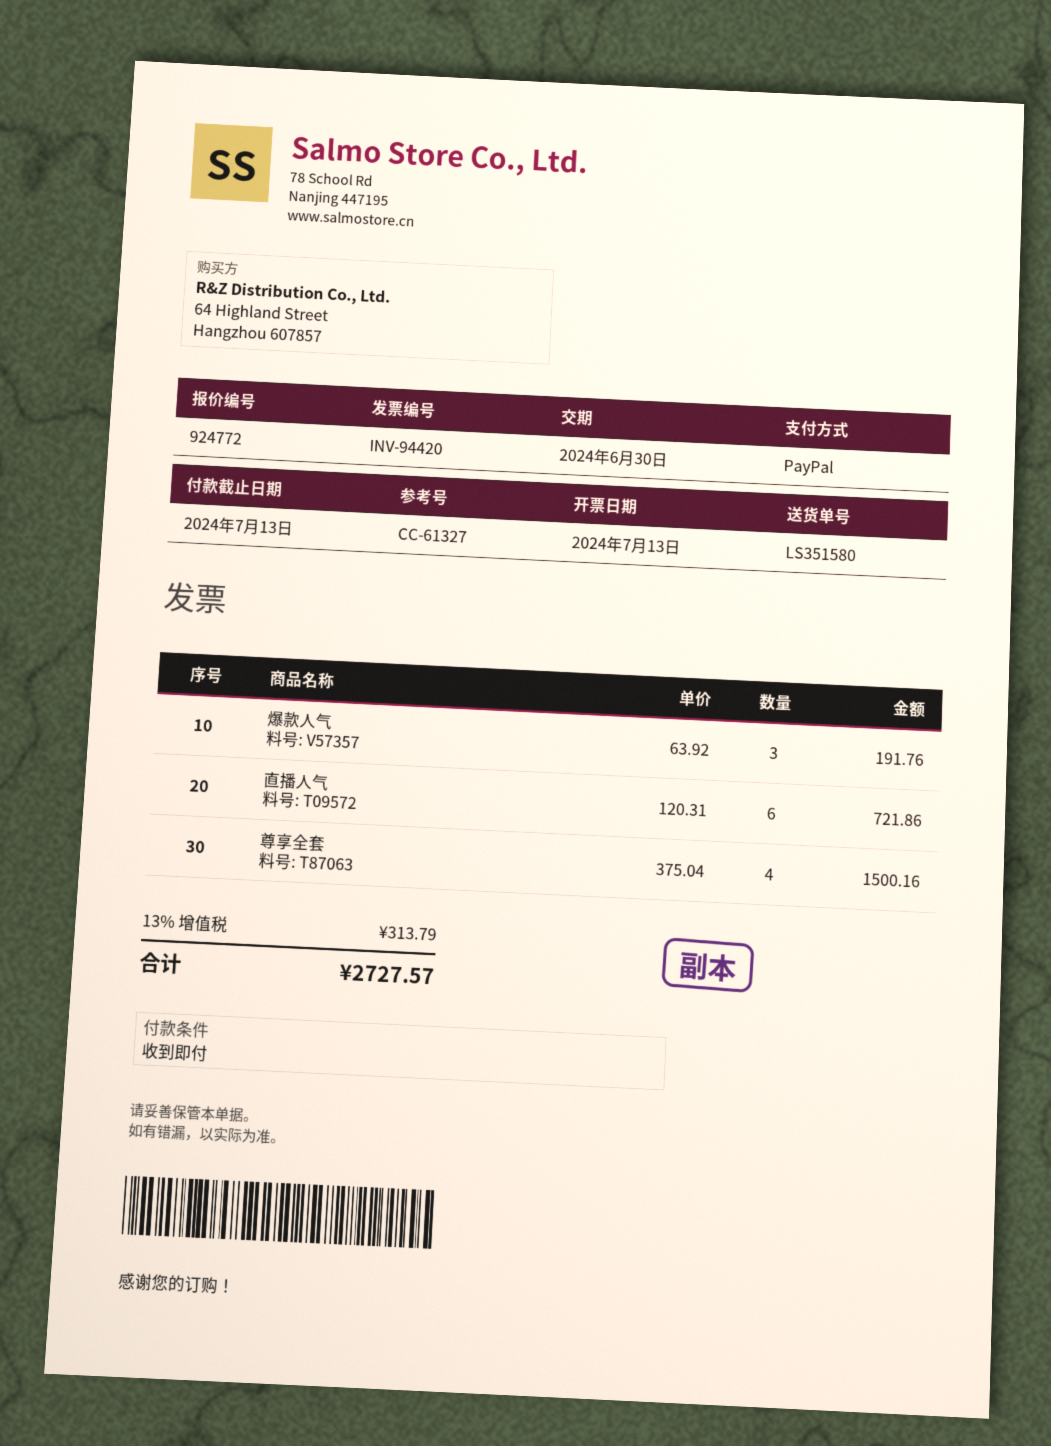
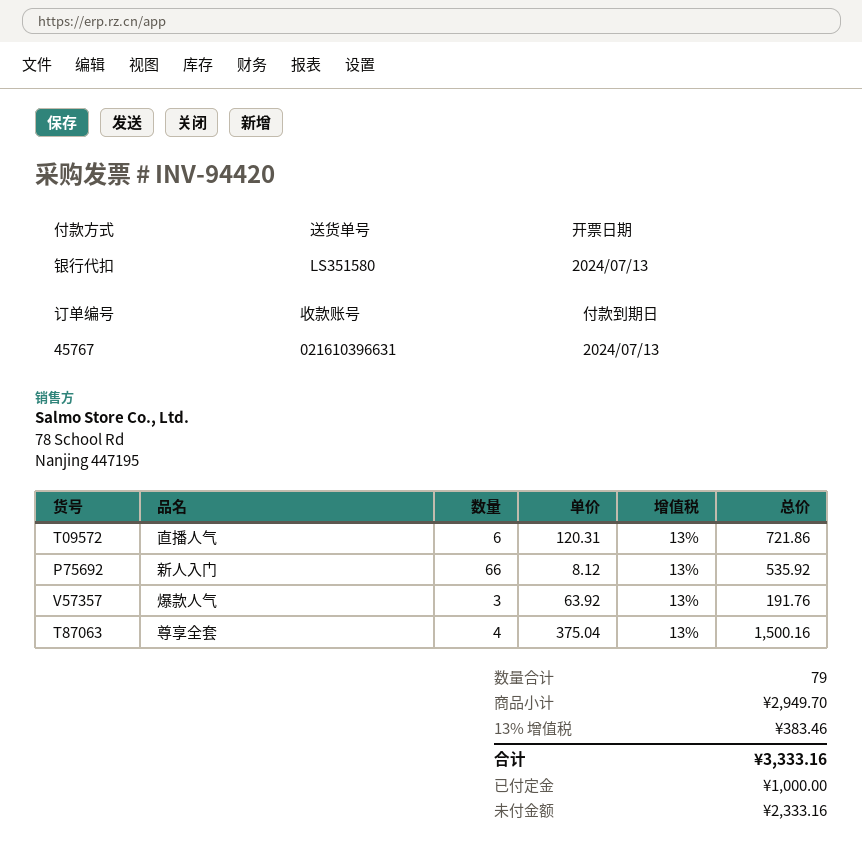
payment method: PayPal -> direct debit
新人入门: none -> 66 x 8.12 = 535.92
tax: 13% = 313.79 -> 13% = 383.46
total: 2727.57 -> 3333.16

